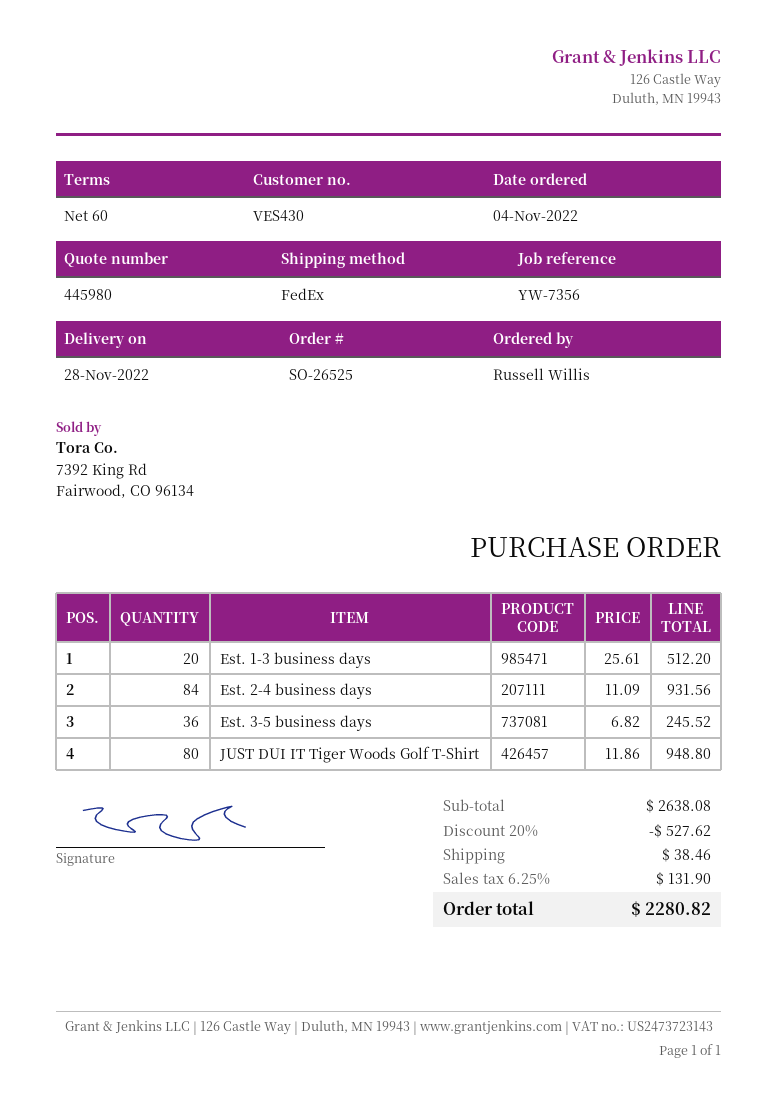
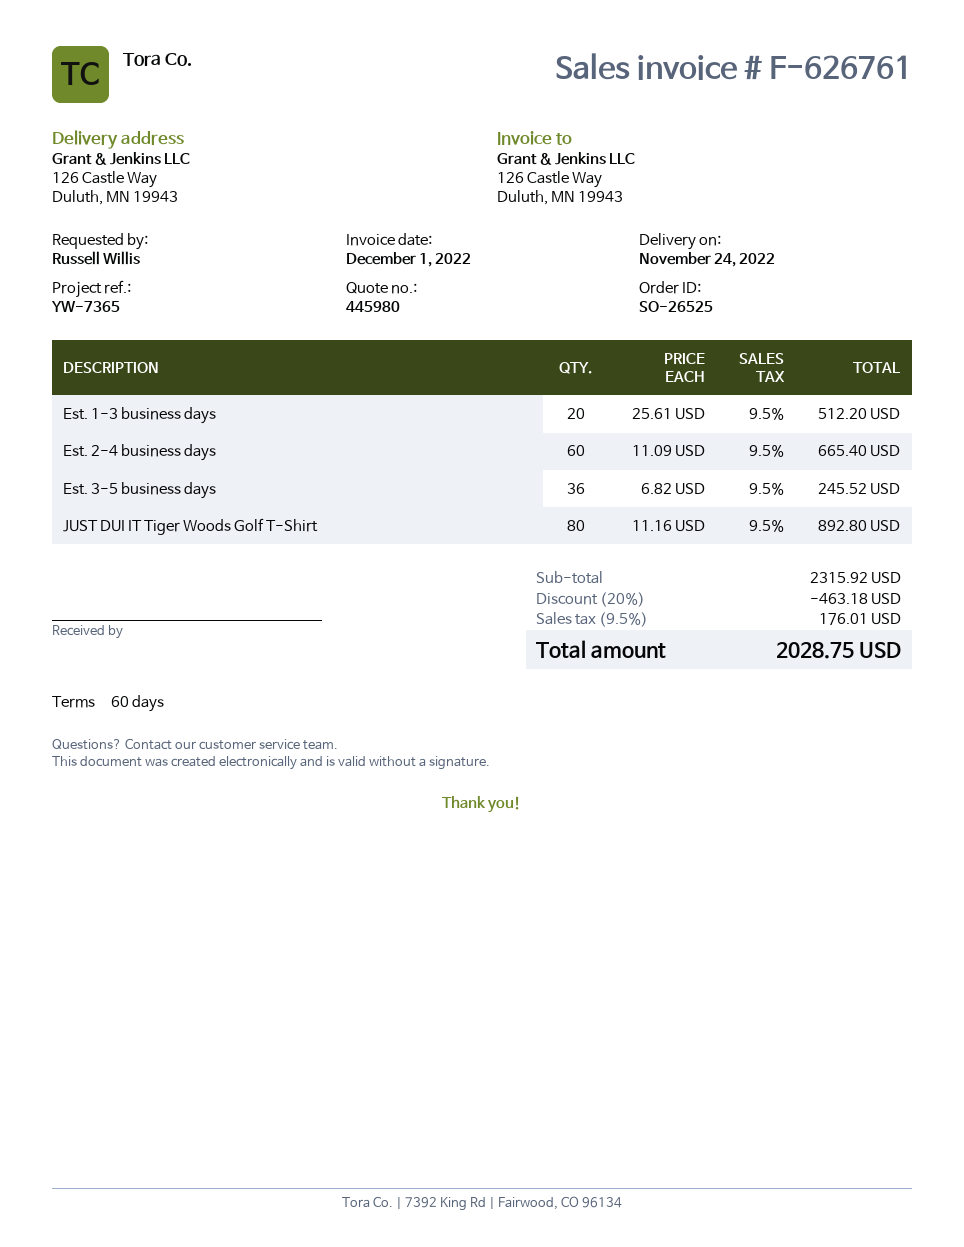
delivery date: 2022-11-28 -> 2022-11-24
reference: YW-7356 -> YW-7365
Est. 2-4 business days: 84 x 11.09 = 931.56 -> 60 x 11.09 = 665.40
JUST DUI IT Tiger Woods Golf T-Shirt: 80 x 11.86 = 948.80 -> 80 x 11.16 = 892.80
subtotal: 2638.08 -> 2315.92
discount: 20% = 527.62 -> 20% = 463.18
shipping: 38.46 -> none
tax: 6.25% = 131.90 -> 9.5% = 176.01
total: 2280.82 -> 2028.75

